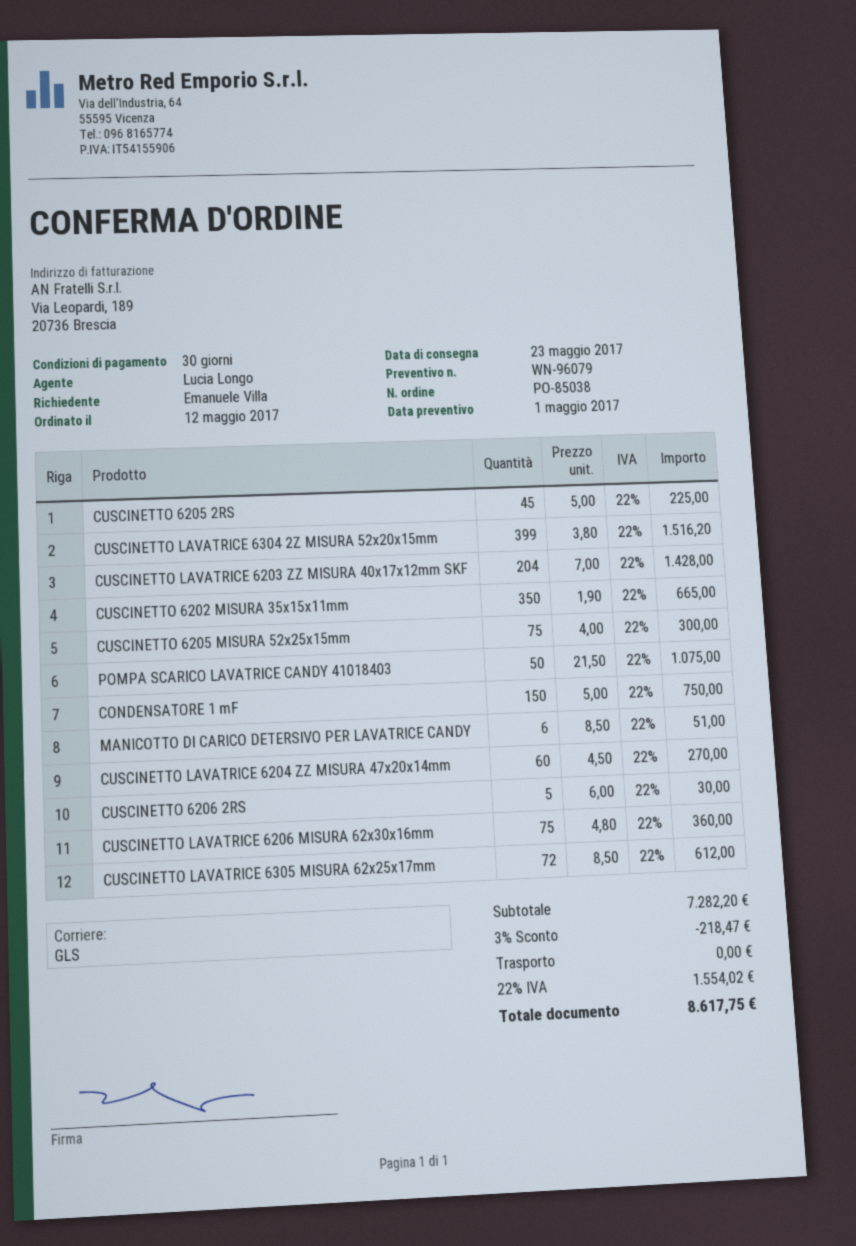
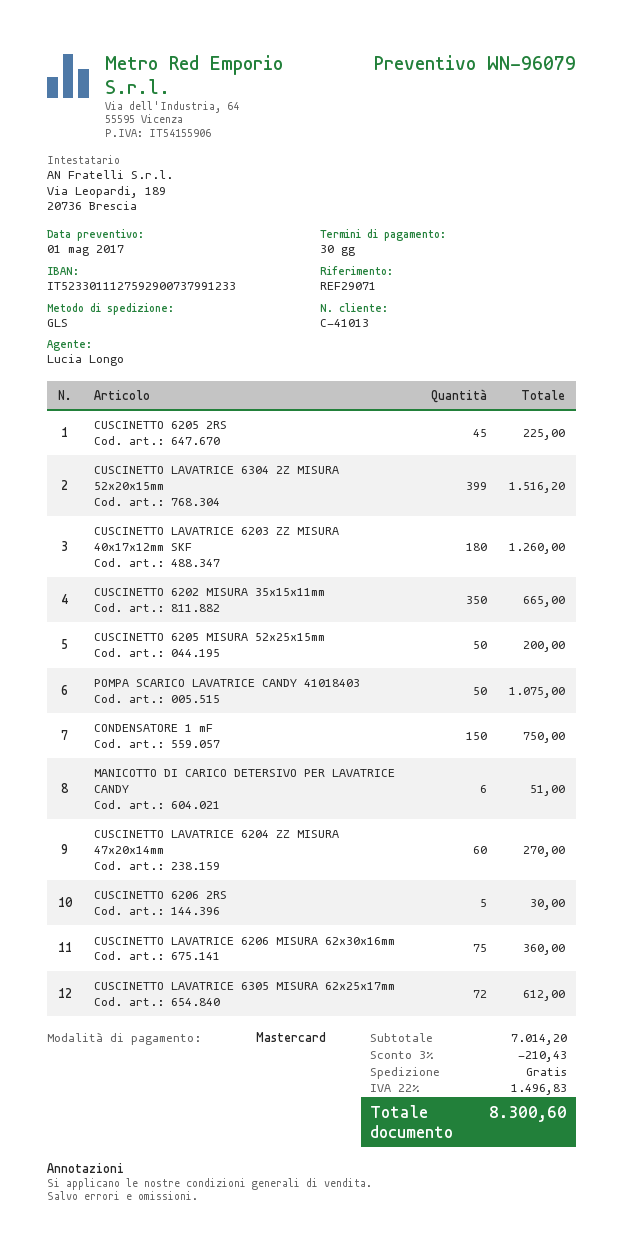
CUSCINETTO LAVATRICE 6203 ZZ MISURA 40x17x12mm SKF: 204 for 1428.00 -> 180 for 1260.00
CUSCINETTO 6205 MISURA 52x25x15mm: 75 for 300.00 -> 50 for 200.00
subtotal: 7282.20 -> 7014.20
discount: 3% = 218.47 -> 3% = 210.43
tax: 22% = 1554.02 -> 22% = 1496.83
total: 8617.75 -> 8300.60

